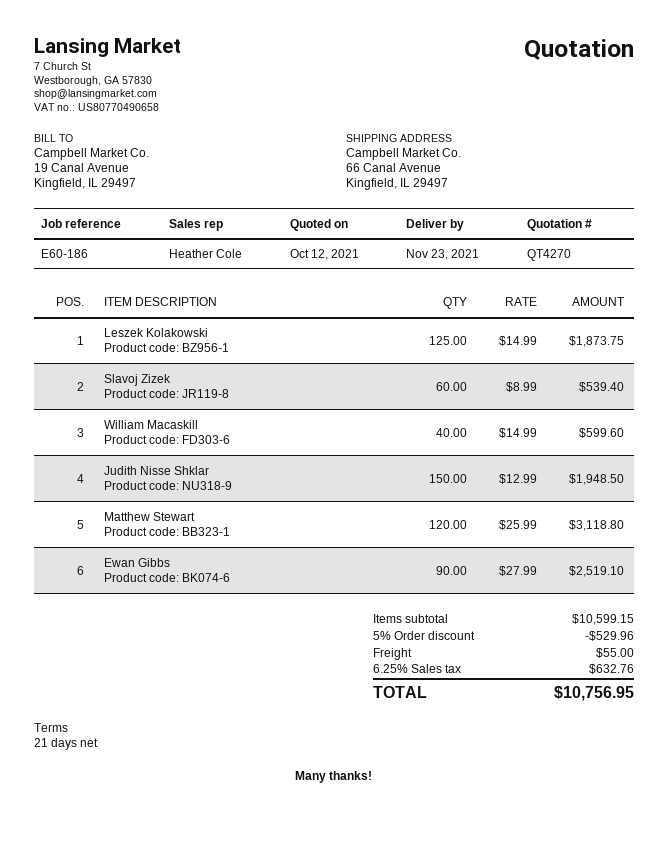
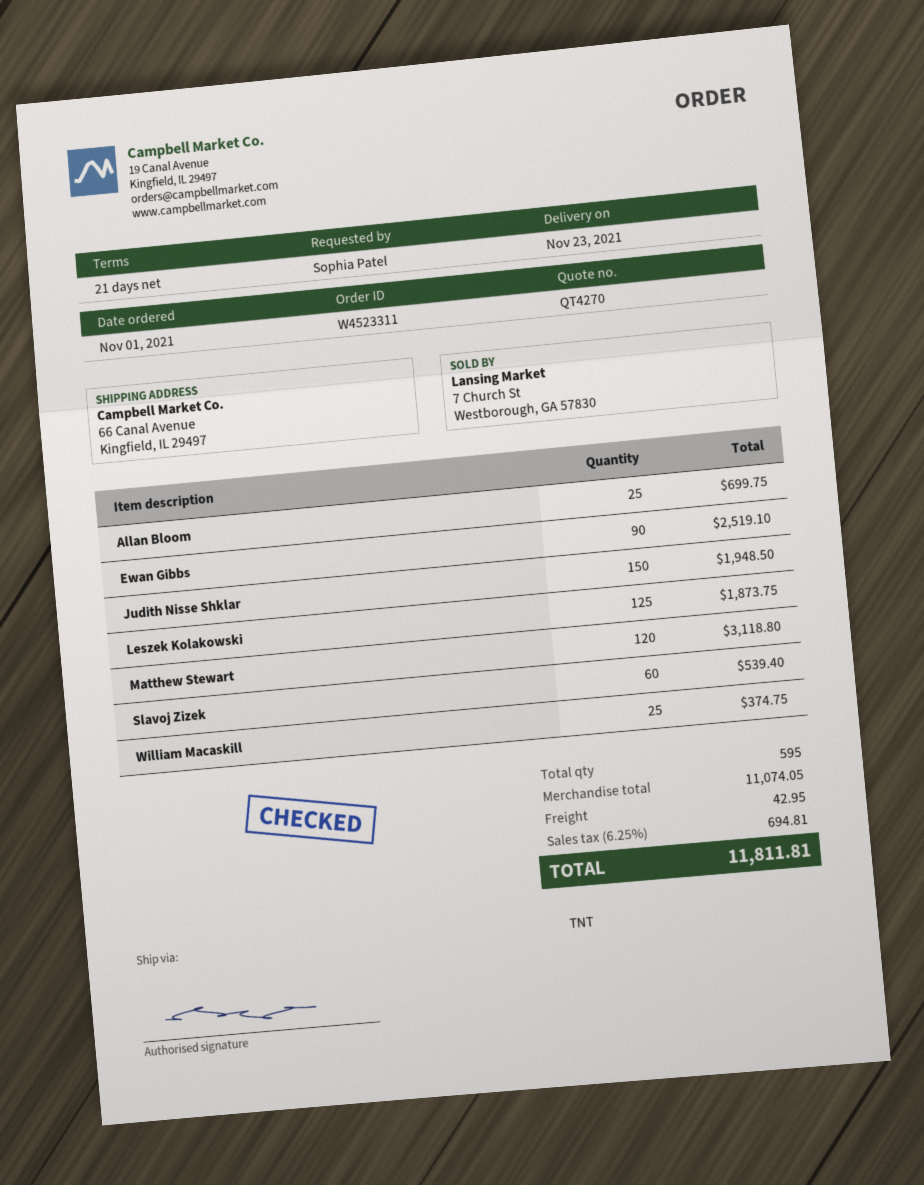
William Macaskill: 40 for 599.60 -> 25 for 374.75
Allan Bloom: none -> 25 for 699.75
subtotal: 10599.15 -> 11074.05
discount: 5% = 529.96 -> none
shipping: 55.00 -> 42.95
tax: 6.25% = 632.76 -> 6.25% = 694.81
total: 10756.95 -> 11811.81

